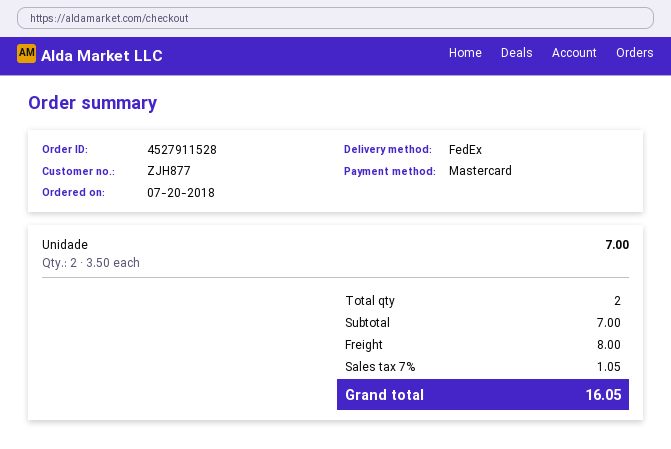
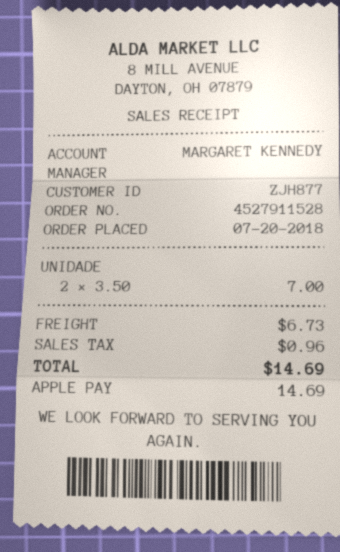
payment method: Mastercard -> Apple Pay
shipping: 8.00 -> 6.73
tax: 1.05 -> 0.96
total: 16.05 -> 14.69

